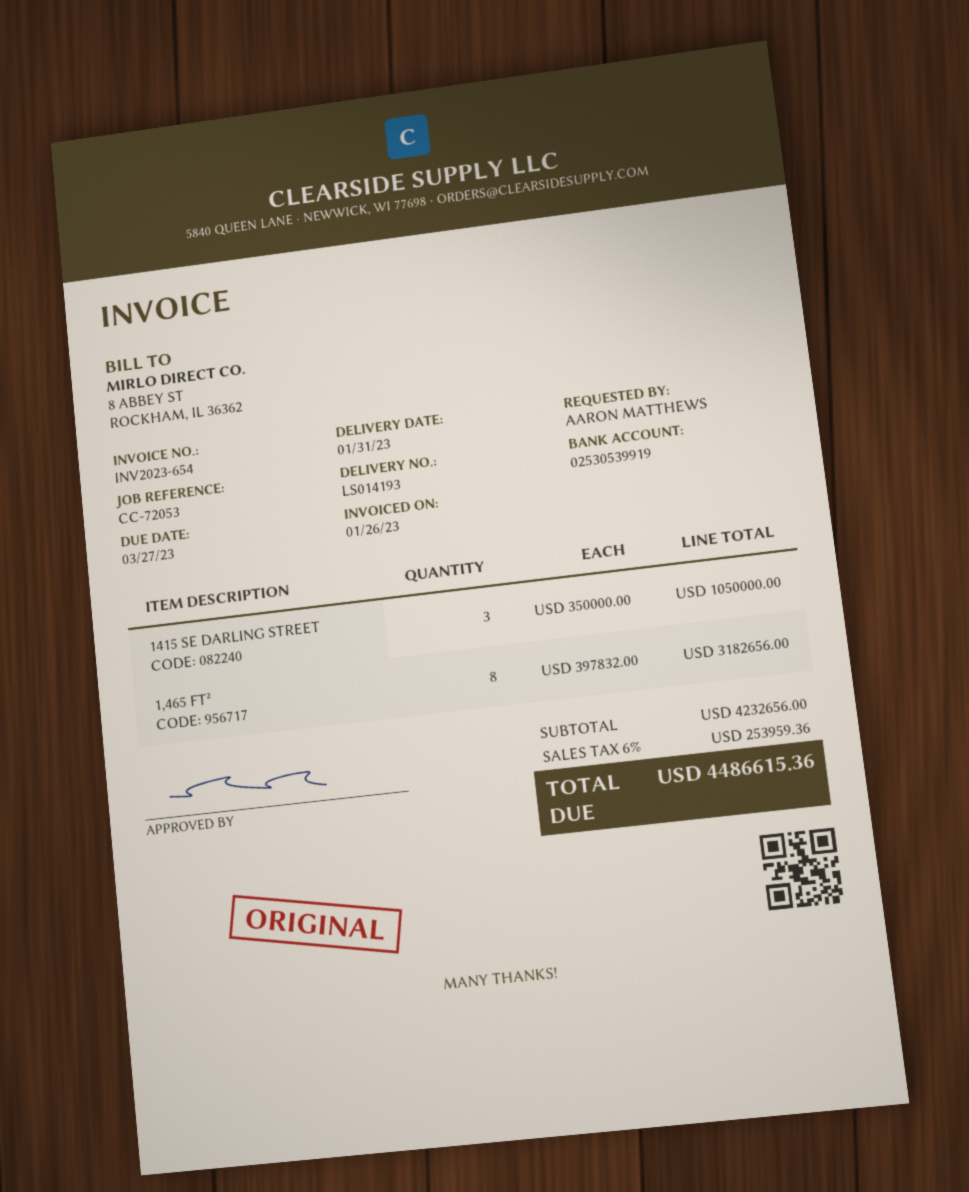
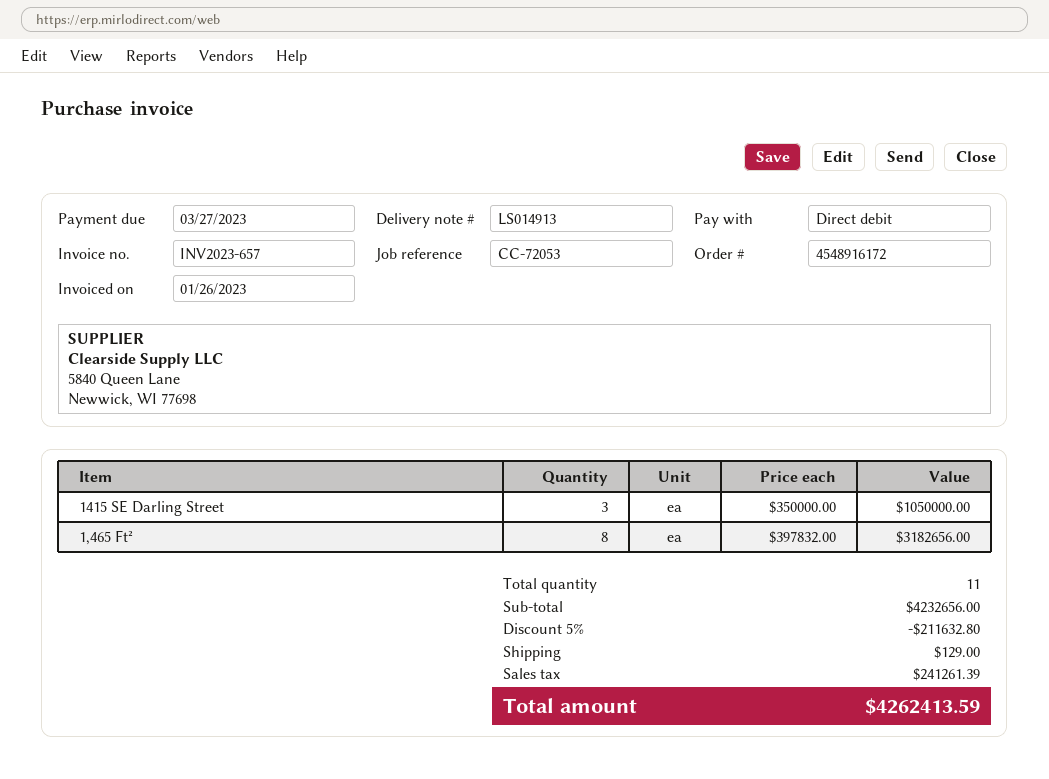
delivery note number: LS014193 -> LS014913
invoice number: INV2023-654 -> INV2023-657
discount: none -> 5% = 211632.80
shipping: none -> 129.00
tax: 253959.36 -> 241261.39
total: 4486615.36 -> 4262413.59

